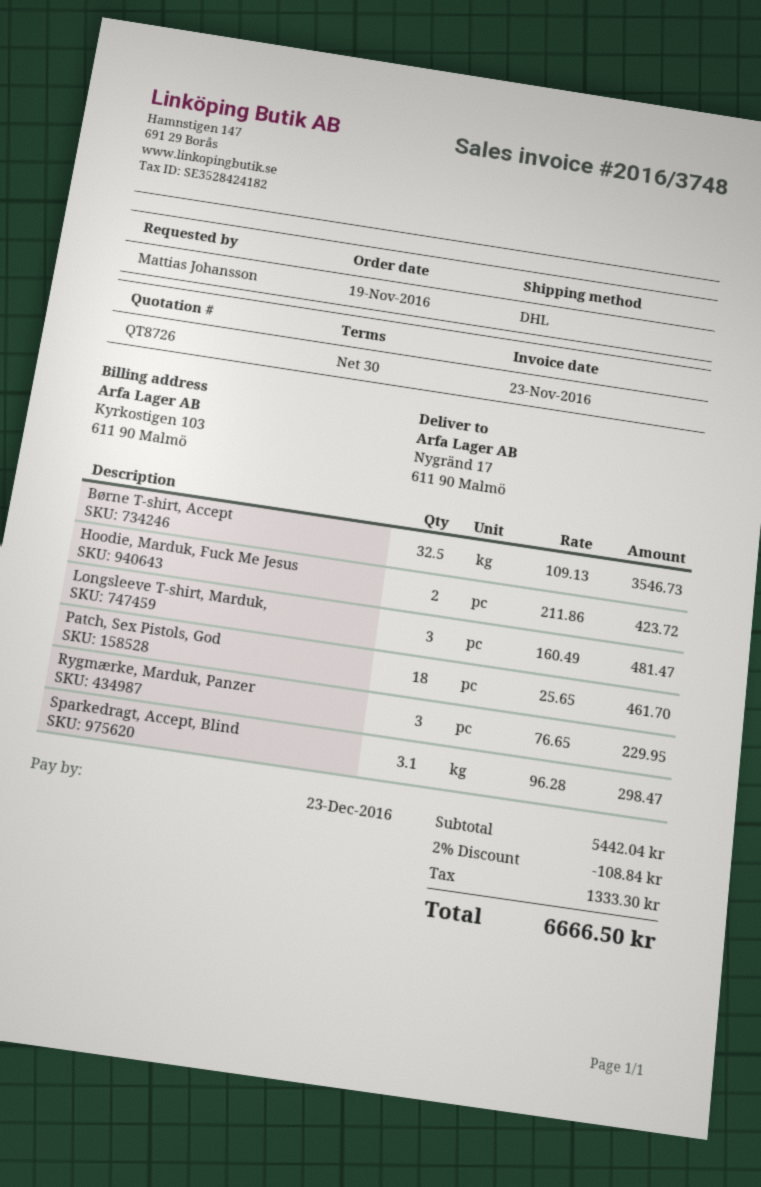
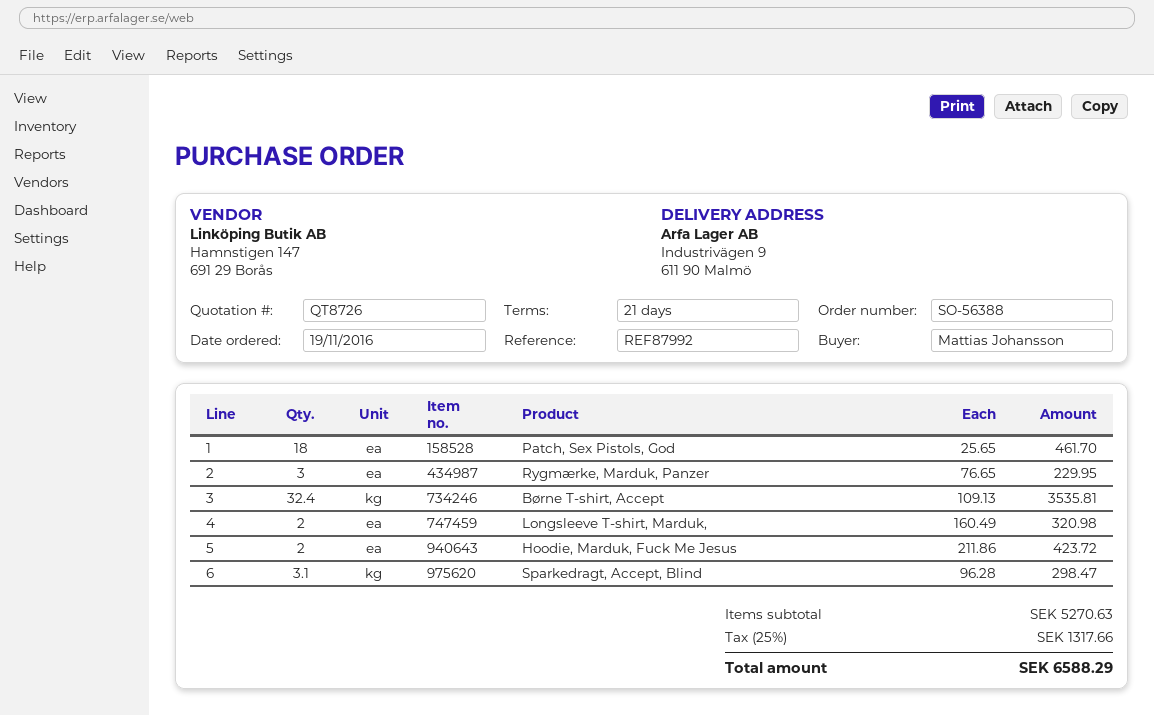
payment terms: 30 days -> 21 days
ship to: Nygränd 17, 611 90 Malmö -> Industrivägen 9, 611 90 Malmö
Børne T-shirt, Accept: 32.5 x 109.13 = 3546.73 -> 32.4 x 109.13 = 3535.81
Longsleeve T-shirt, Marduk,: 3 x 160.49 = 481.47 -> 2 x 160.49 = 320.98
subtotal: 5442.04 -> 5270.63
discount: 2% = 108.84 -> none
tax: 1333.30 -> 1317.66
total: 6666.50 -> 6588.29

